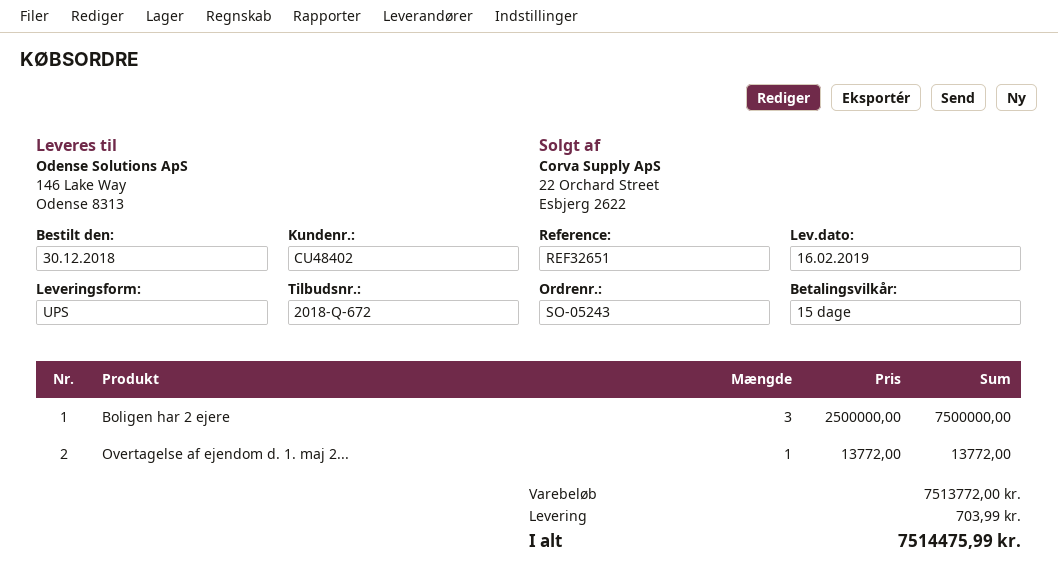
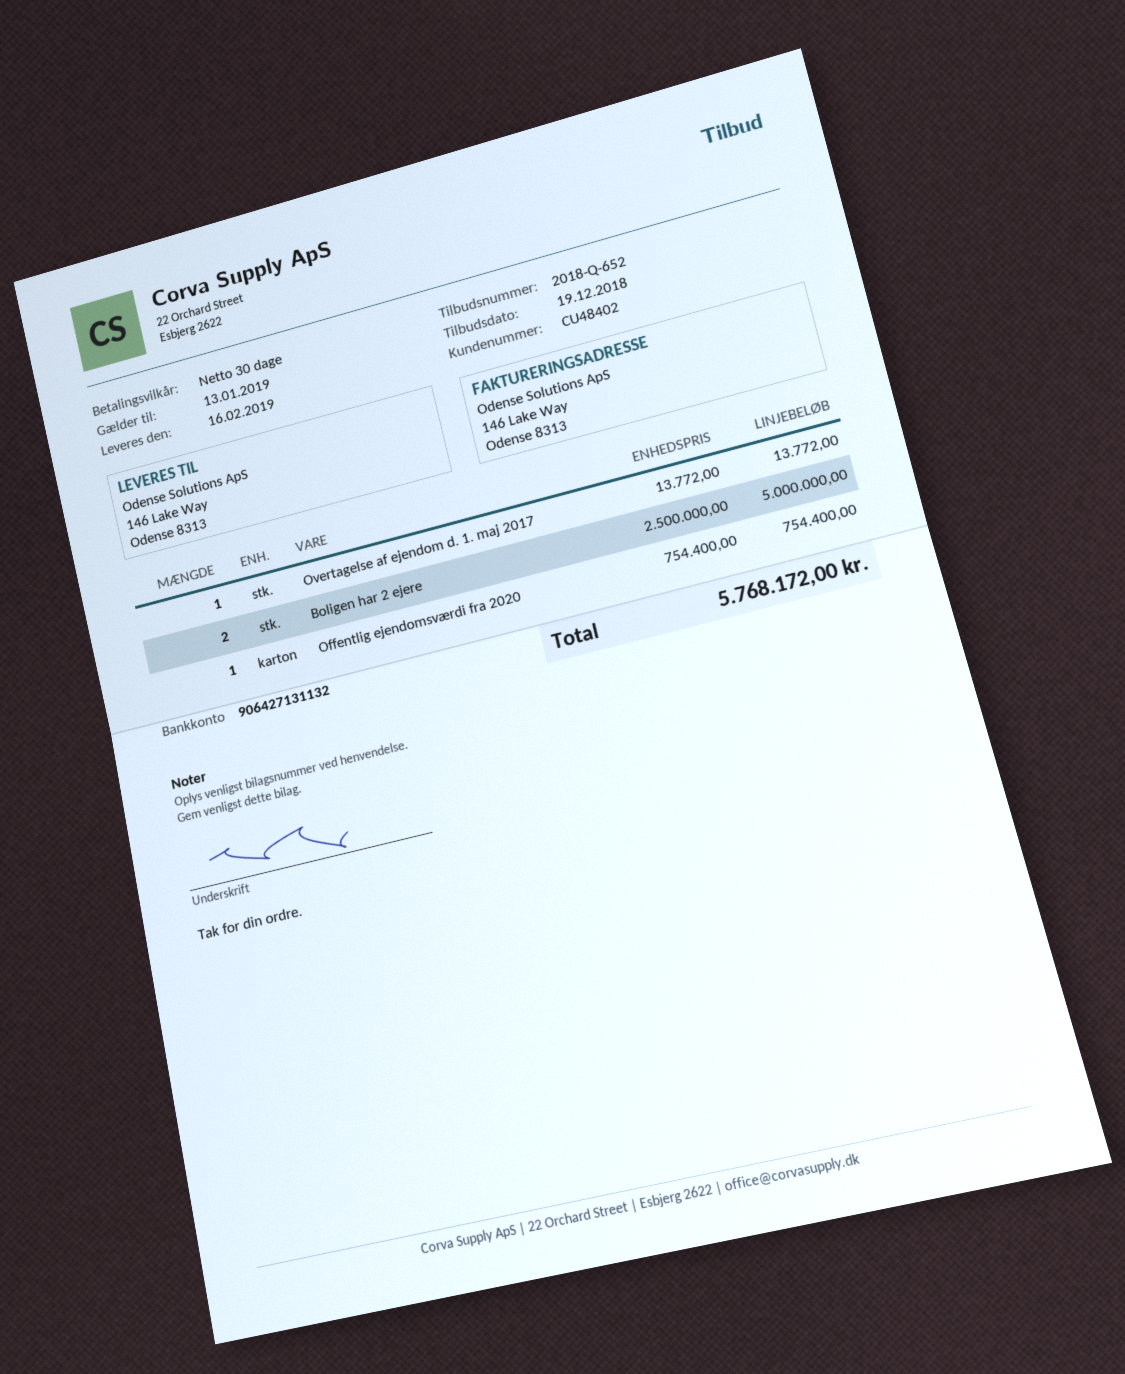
quote number: 2018-Q-672 -> 2018-Q-652
payment terms: 15 days -> 30 days
Boligen har 2 ejere: 3 x 2500000.00 = 7500000.00 -> 2 x 2500000.00 = 5000000.00
Offentlig ejendomsværdi fra 2020: none -> 1 x 754400.00 = 754400.00
shipping: 703.99 -> none
total: 7514475.99 -> 5768172.00

